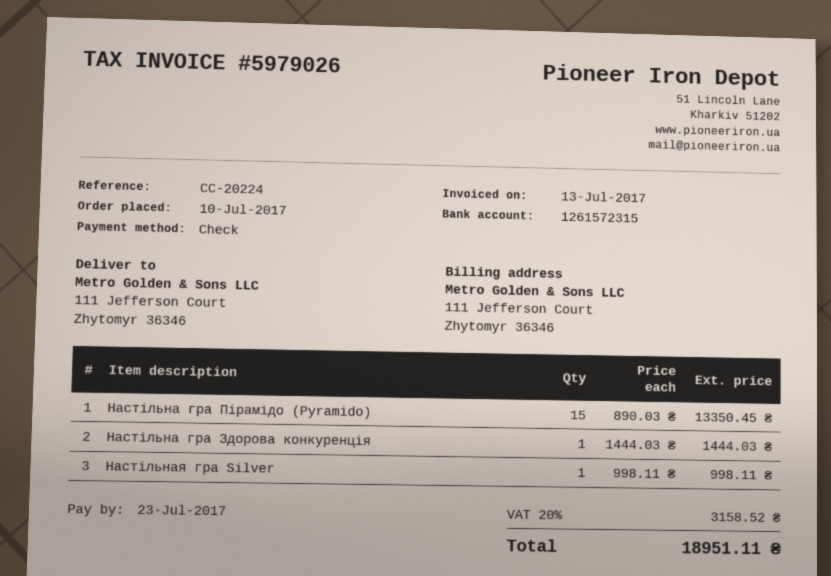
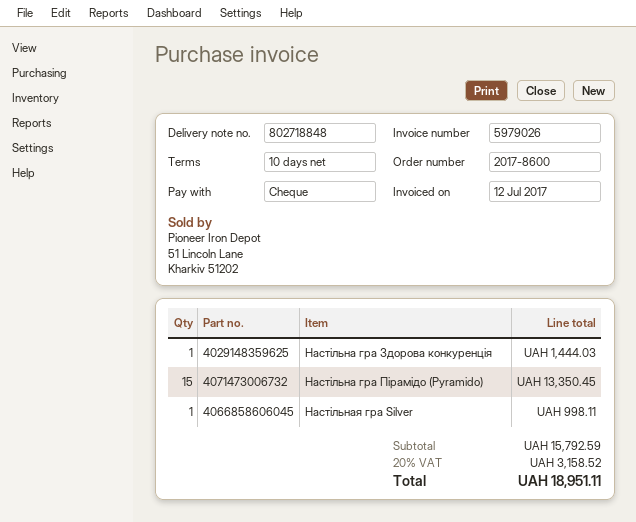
invoice date: 2017-07-13 -> 2017-07-12

